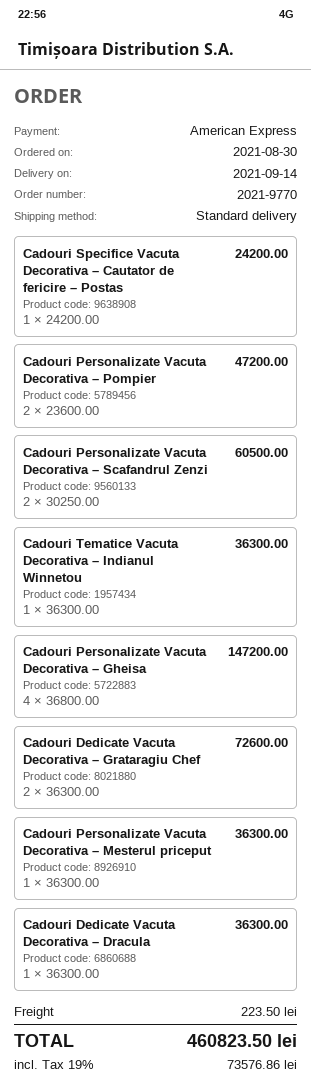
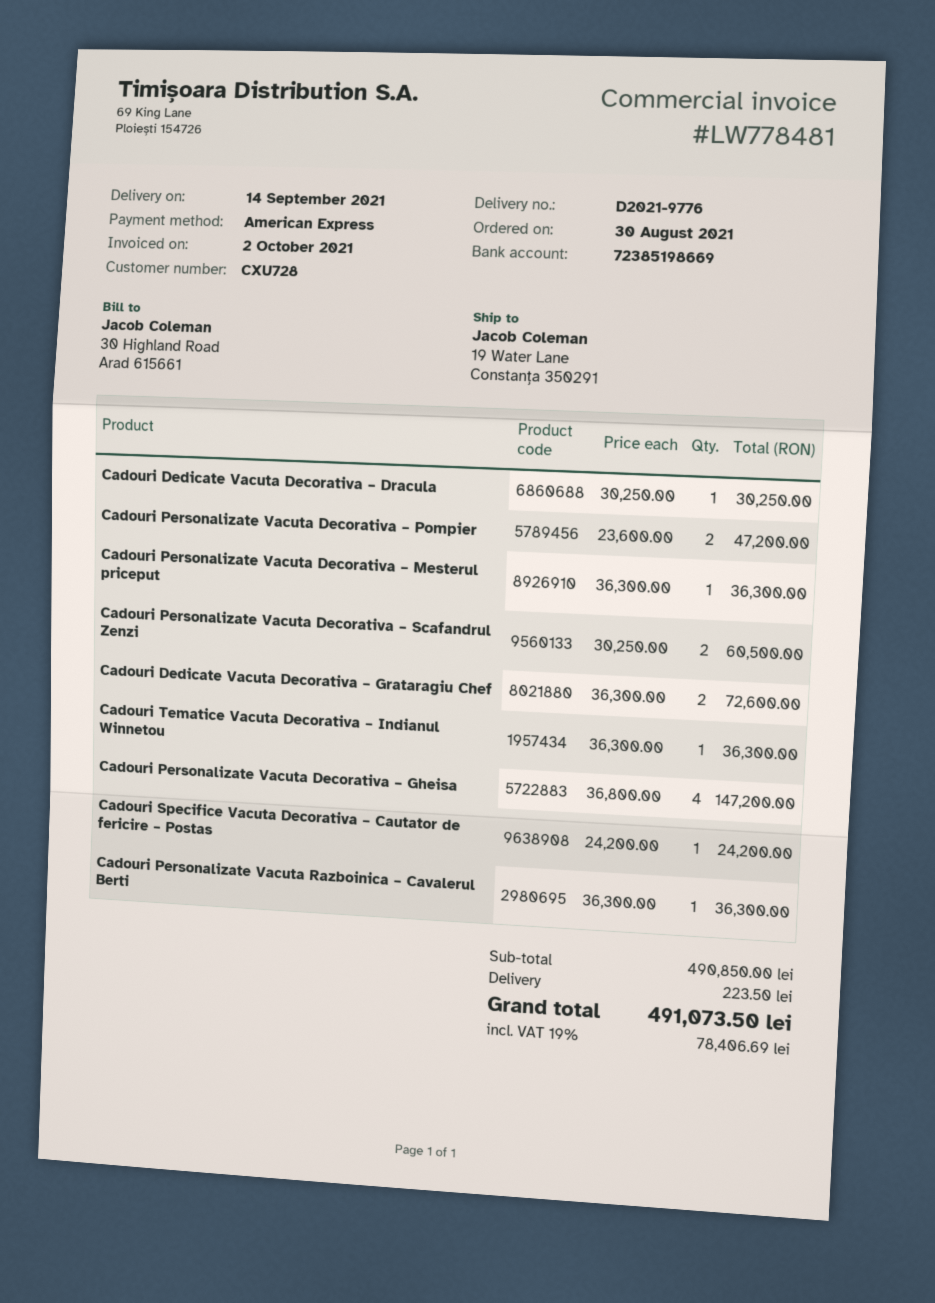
Cadouri Dedicate Vacuta Decorativa – Dracula: 1 x 36300.00 = 36300.00 -> 1 x 30250.00 = 30250.00
Cadouri Personalizate Vacuta Razboinica – Cavalerul Berti: none -> 1 x 36300.00 = 36300.00
tax: 19% = 73576.86 -> 19% = 78406.69
total: 460823.50 -> 491073.50

